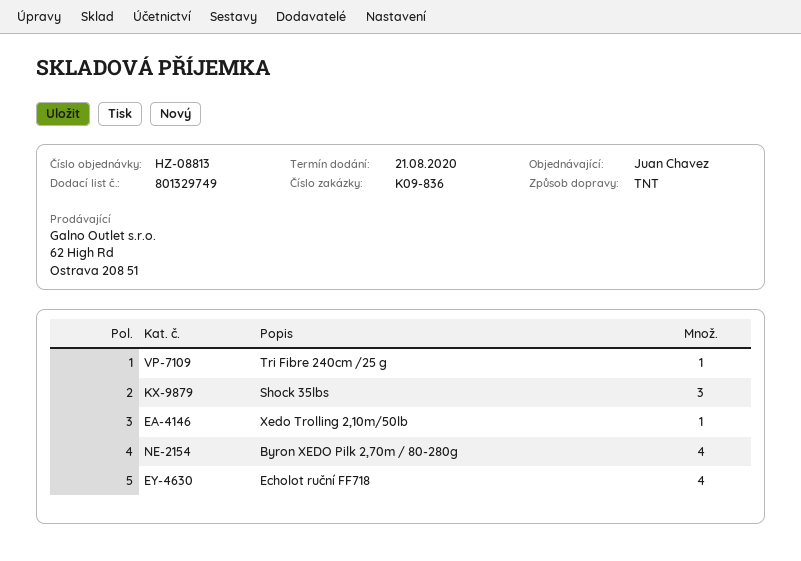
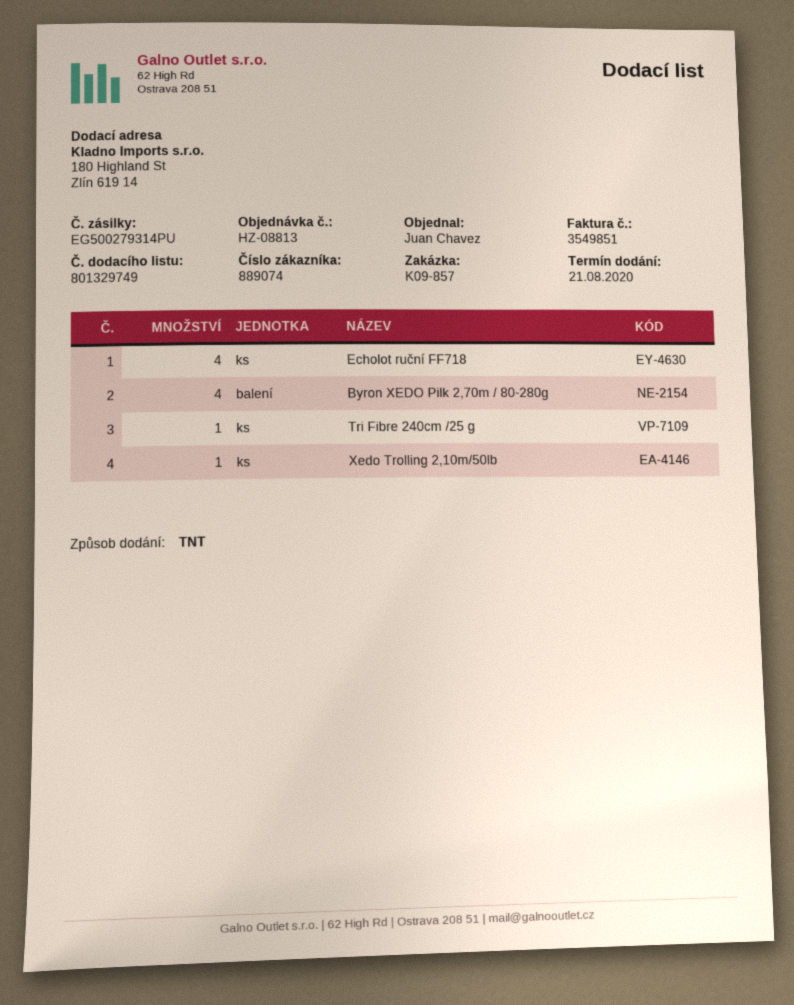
reference: K09-836 -> K09-857
Shock 35lbs: 3 -> none

